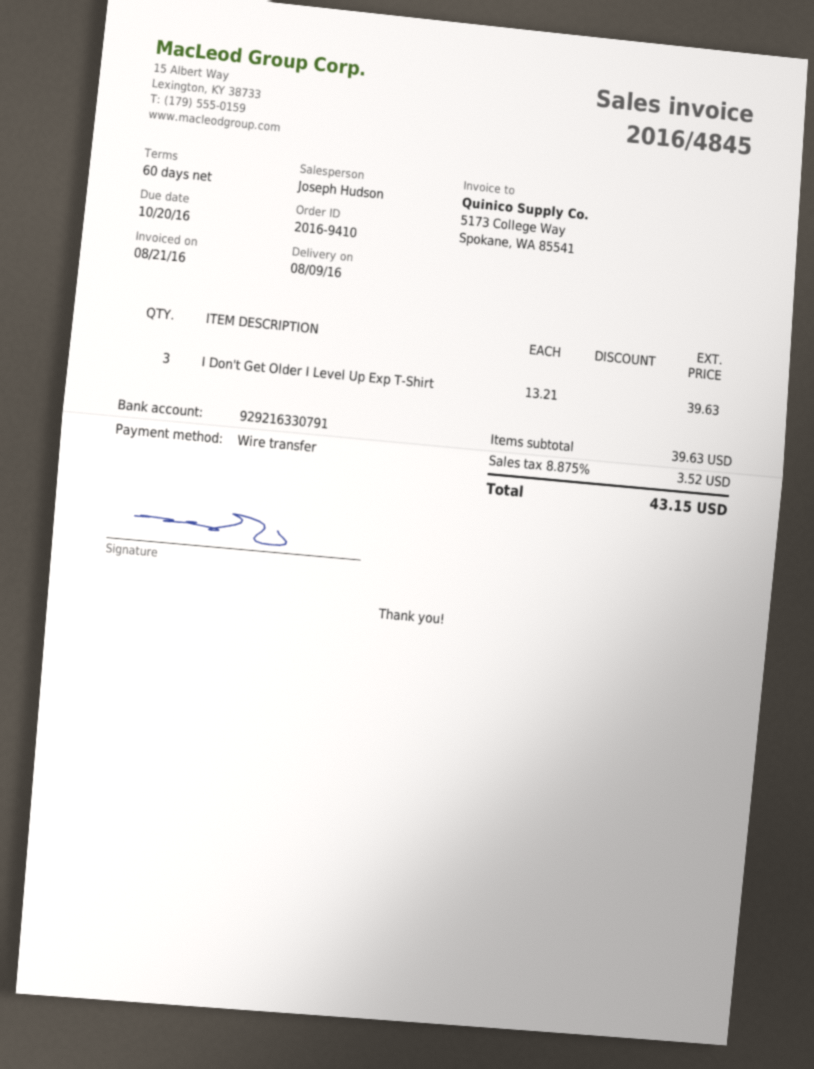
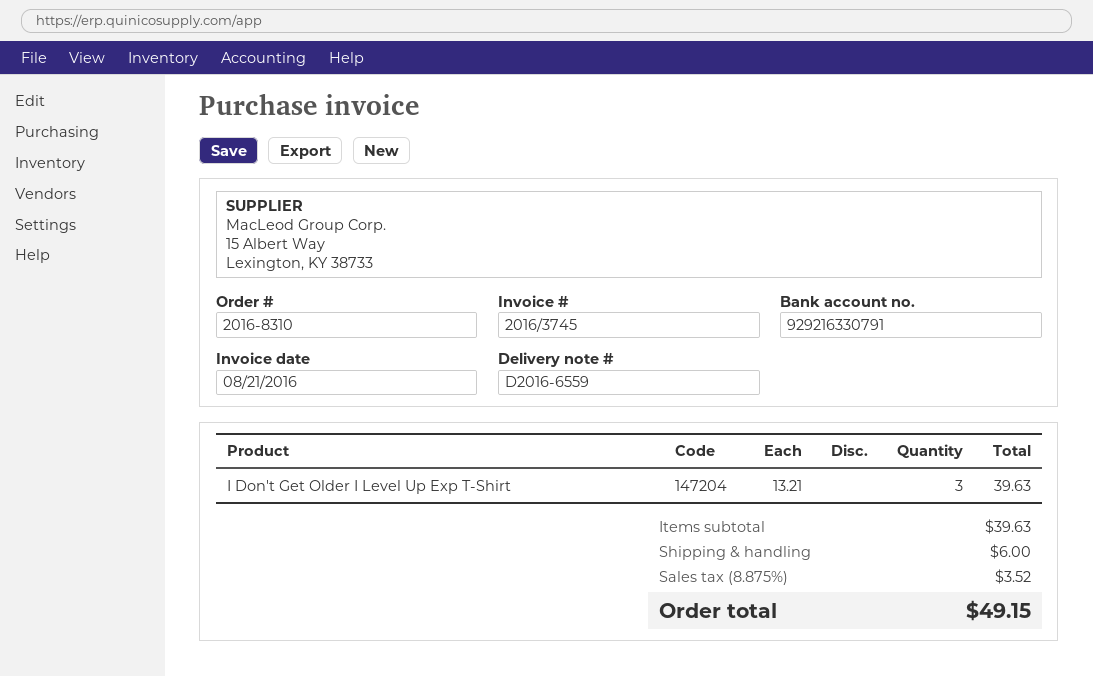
order number: 2016-9410 -> 2016-8310
invoice number: 2016/4845 -> 2016/3745
shipping: none -> 6.00
total: 43.15 -> 49.15

